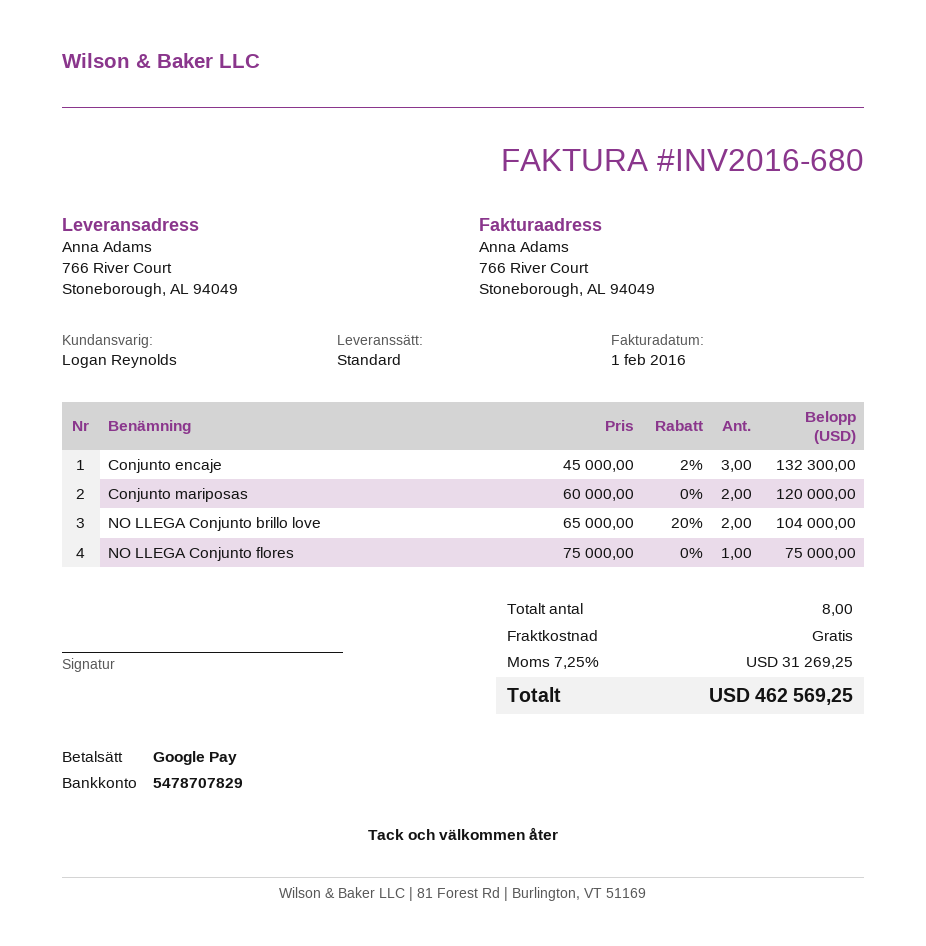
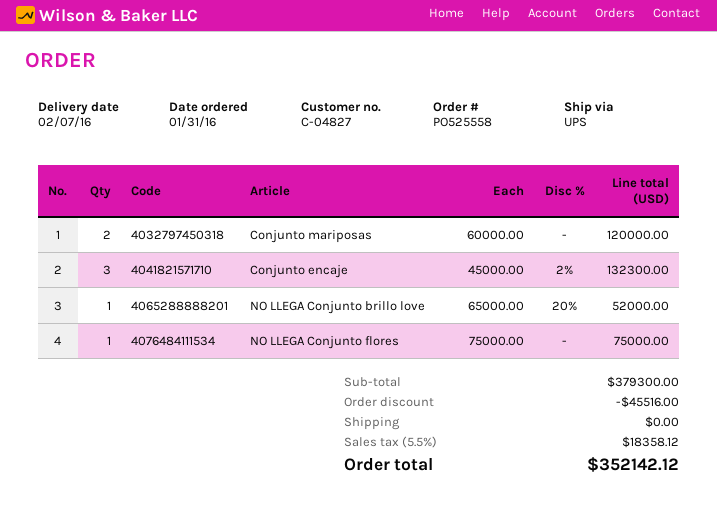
shipping method: standard -> UPS
NO LLEGA Conjunto brillo love: 2 x 65000.00 - 20% = 104000.00 -> 1 x 65000.00 - 20% = 52000.00
discount: none -> 45516.00
tax: 7.25% = 31269.25 -> 5.5% = 18358.12
total: 462569.25 -> 352142.12

